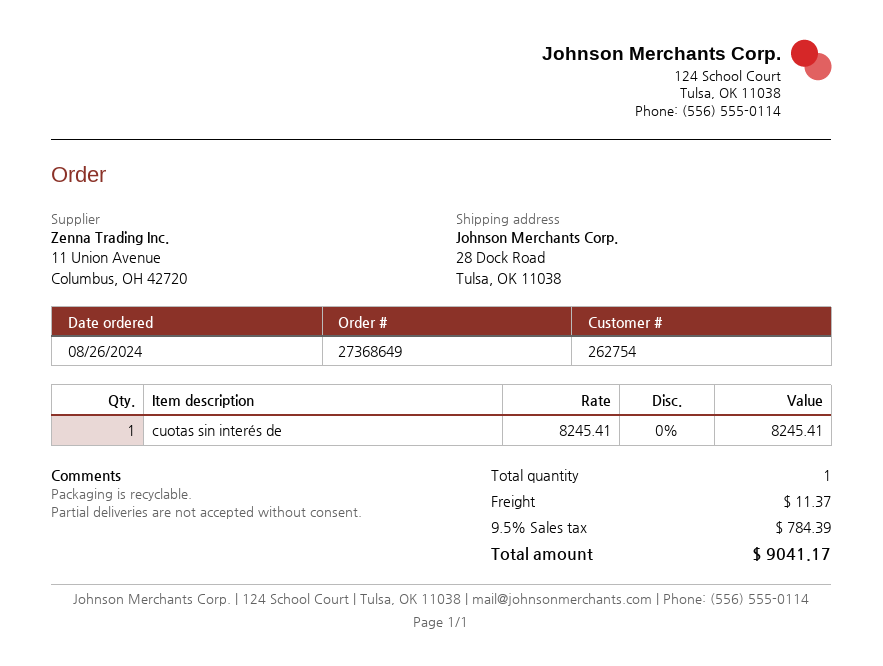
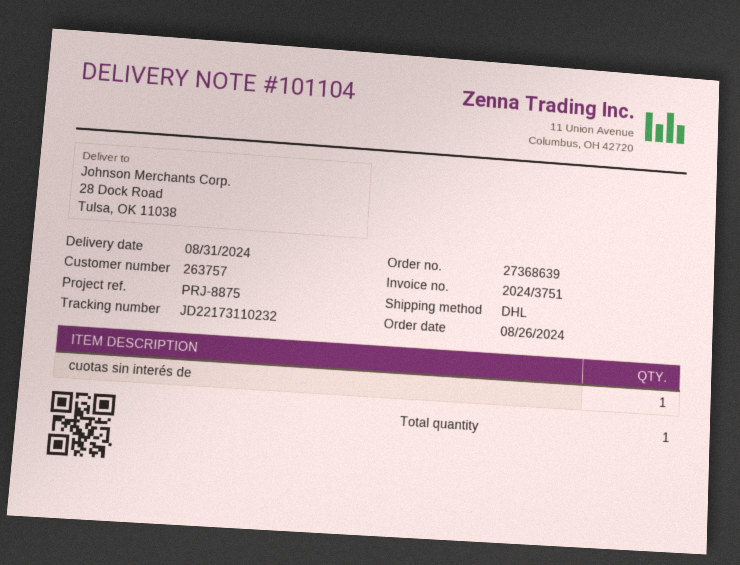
order number: 27368649 -> 27368639
customer number: 262754 -> 263757

